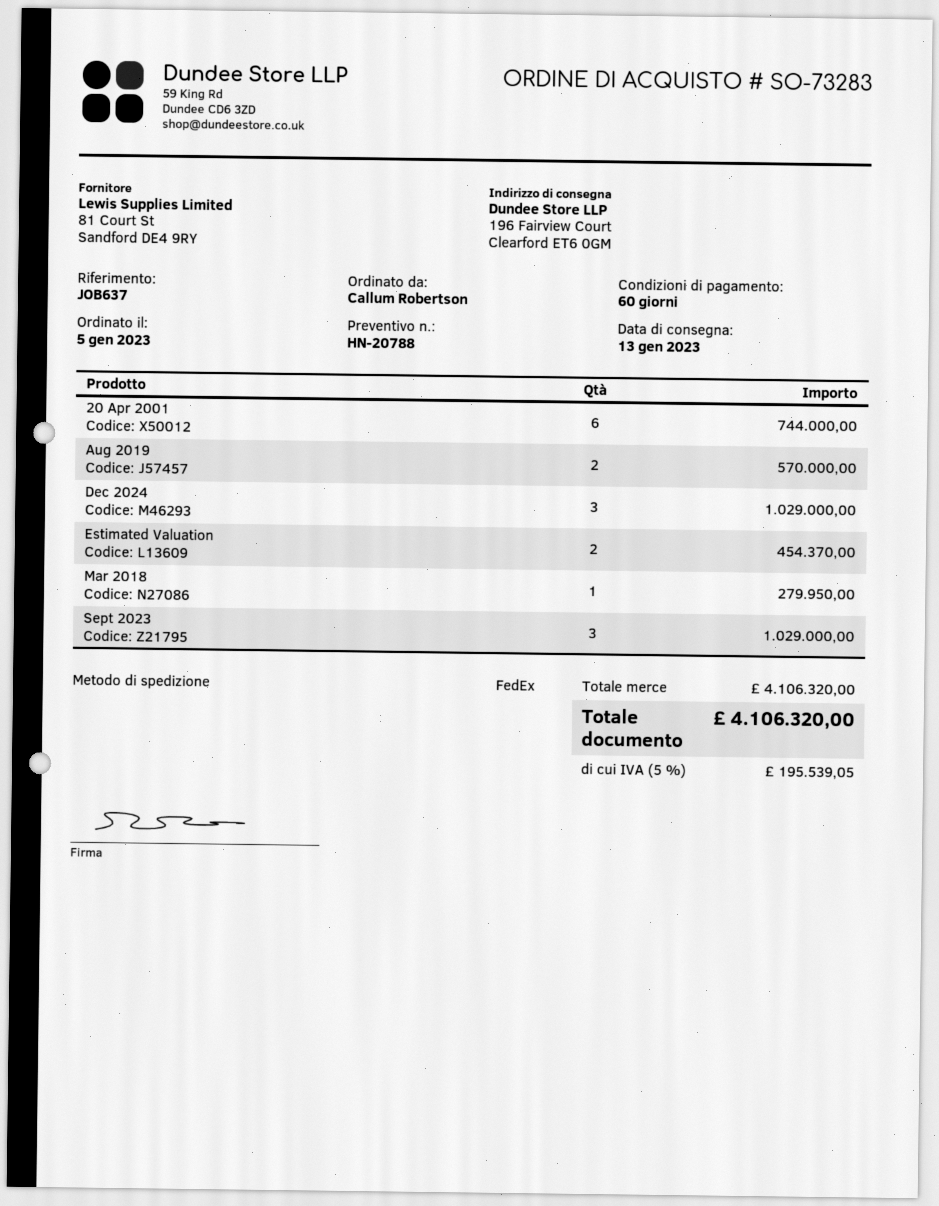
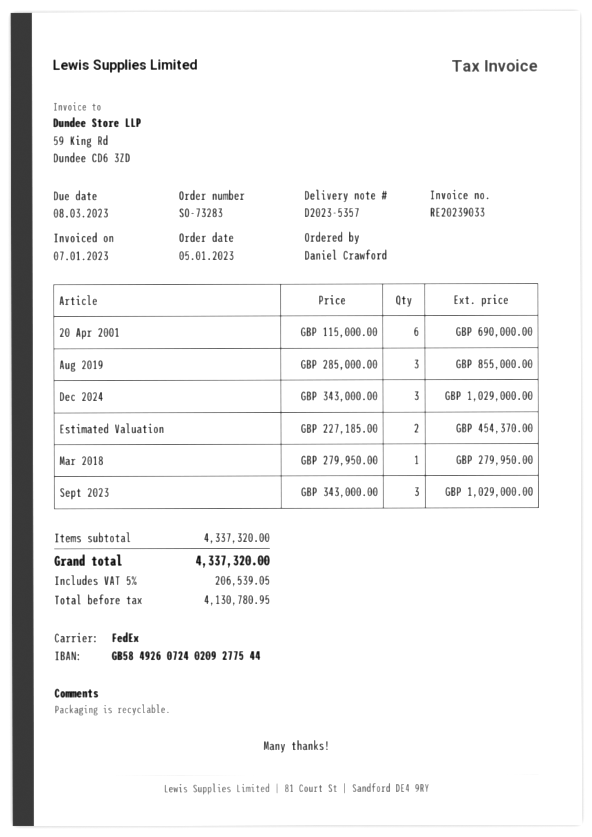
ordered by: Callum Robertson -> Daniel Crawford
20 Apr 2001: 6 for 744000.00 -> 6 for 690000.00
Aug 2019: 2 for 570000.00 -> 3 for 855000.00
subtotal: 4106320.00 -> 4337320.00
tax: 5% = 195539.05 -> 5% = 206539.05
total: 4106320.00 -> 4337320.00

